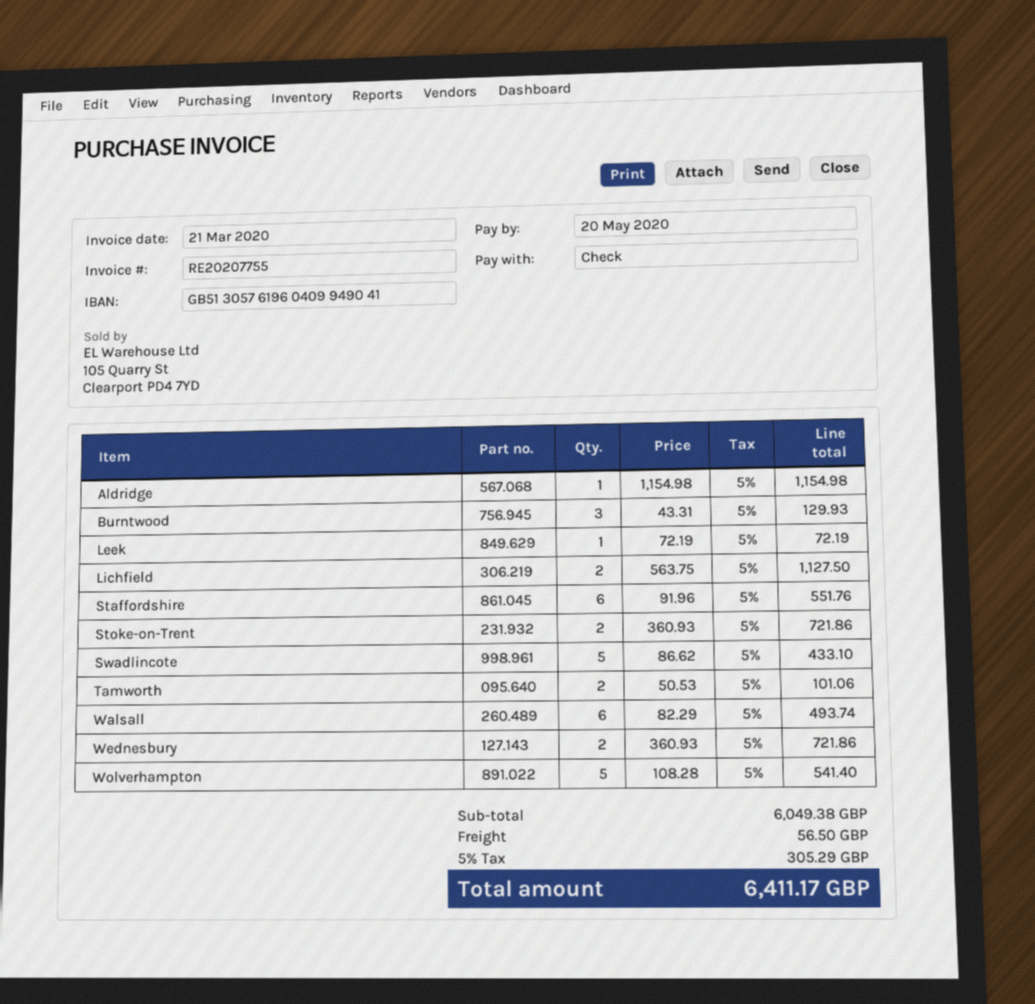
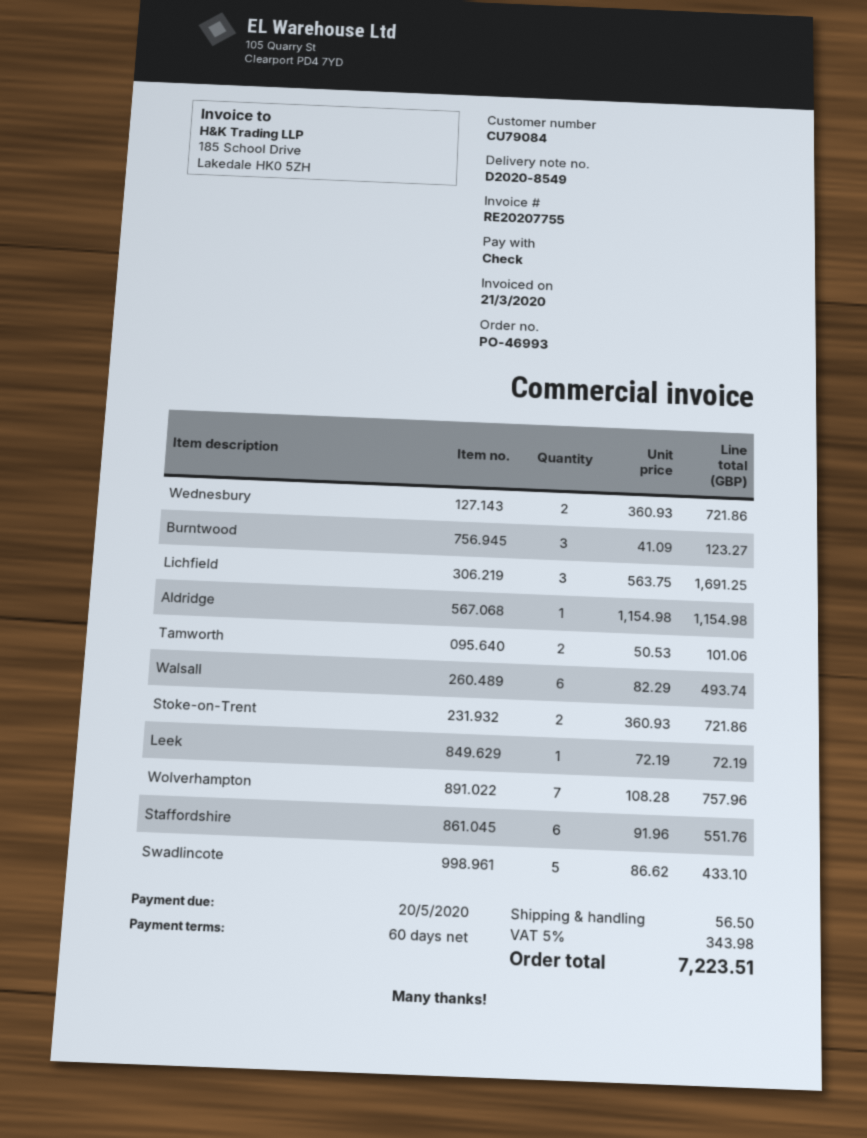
Burntwood: 3 x 43.31 = 129.93 -> 3 x 41.09 = 123.27
Lichfield: 2 x 563.75 = 1127.50 -> 3 x 563.75 = 1691.25
Wolverhampton: 5 x 108.28 = 541.40 -> 7 x 108.28 = 757.96
tax: 5% = 305.29 -> 5% = 343.98
total: 6411.17 -> 7223.51

